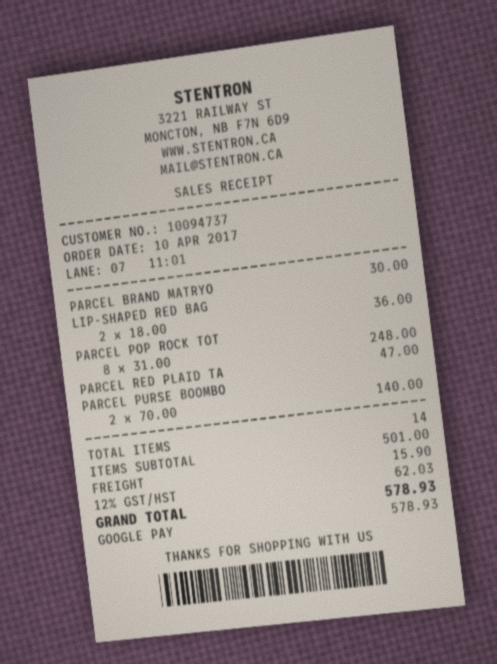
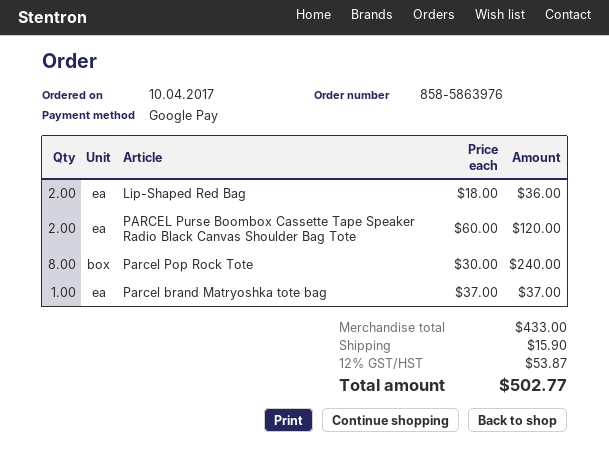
PARCEL BRAND MATRYO: 1 x 30.00 = 30.00 -> 1 x 37.00 = 37.00
PARCEL POP ROCK TOT: 8 x 31.00 = 248.00 -> 8 x 30.00 = 240.00
PARCEL RED PLAID TA: 1 x 47.00 = 47.00 -> none
PARCEL PURSE BOOMBO: 2 x 70.00 = 140.00 -> 2 x 60.00 = 120.00
subtotal: 501.00 -> 433.00
tax: 12% = 62.03 -> 12% = 53.87
total: 578.93 -> 502.77

